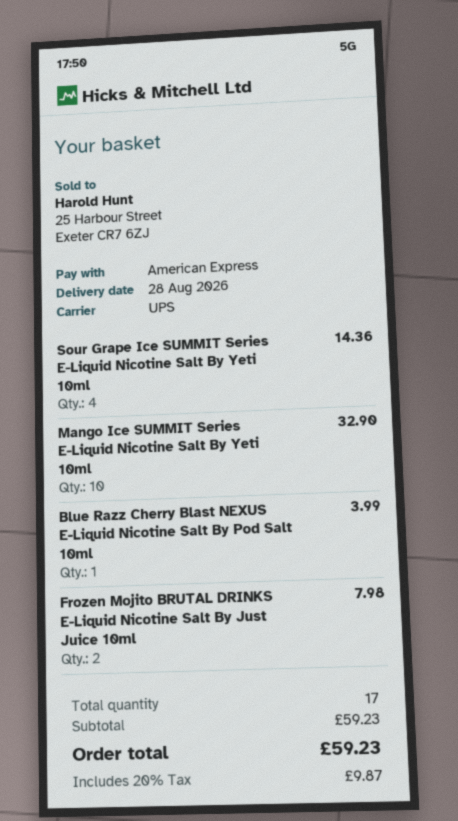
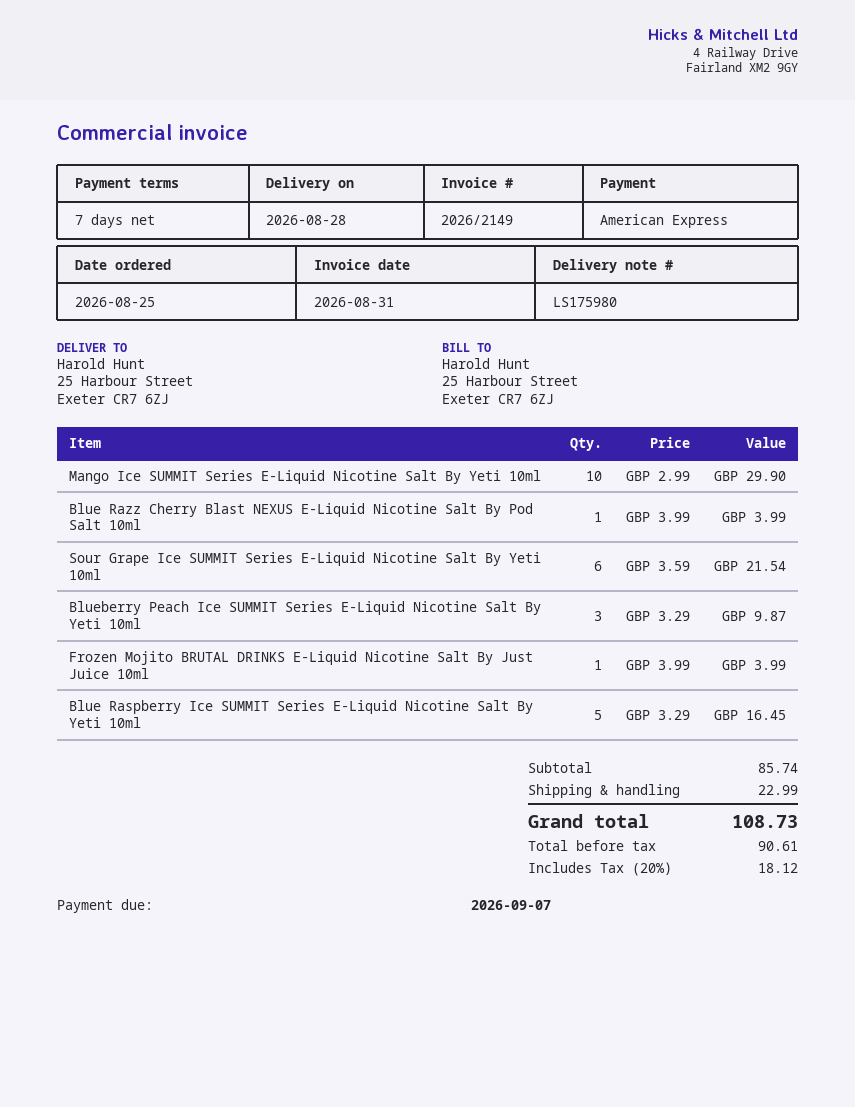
Sour Grape Ice SUMMIT Series E-Liquid Nicotine Salt By Yeti 10ml: 4 for 14.36 -> 6 for 21.54
Mango Ice SUMMIT Series E-Liquid Nicotine Salt By Yeti 10ml: 10 for 32.90 -> 10 for 29.90
Frozen Mojito BRUTAL DRINKS E-Liquid Nicotine Salt By Just Juice 10ml: 2 for 7.98 -> 1 for 3.99
Blueberry Peach Ice SUMMIT Series E-Liquid Nicotine Salt By Yeti 10ml: none -> 3 for 9.87
Blue Raspberry Ice SUMMIT Series E-Liquid Nicotine Salt By Yeti 10ml: none -> 5 for 16.45
subtotal: 59.23 -> 85.74
shipping: none -> 22.99
tax: 20% = 9.87 -> 20% = 18.12
total: 59.23 -> 108.73

